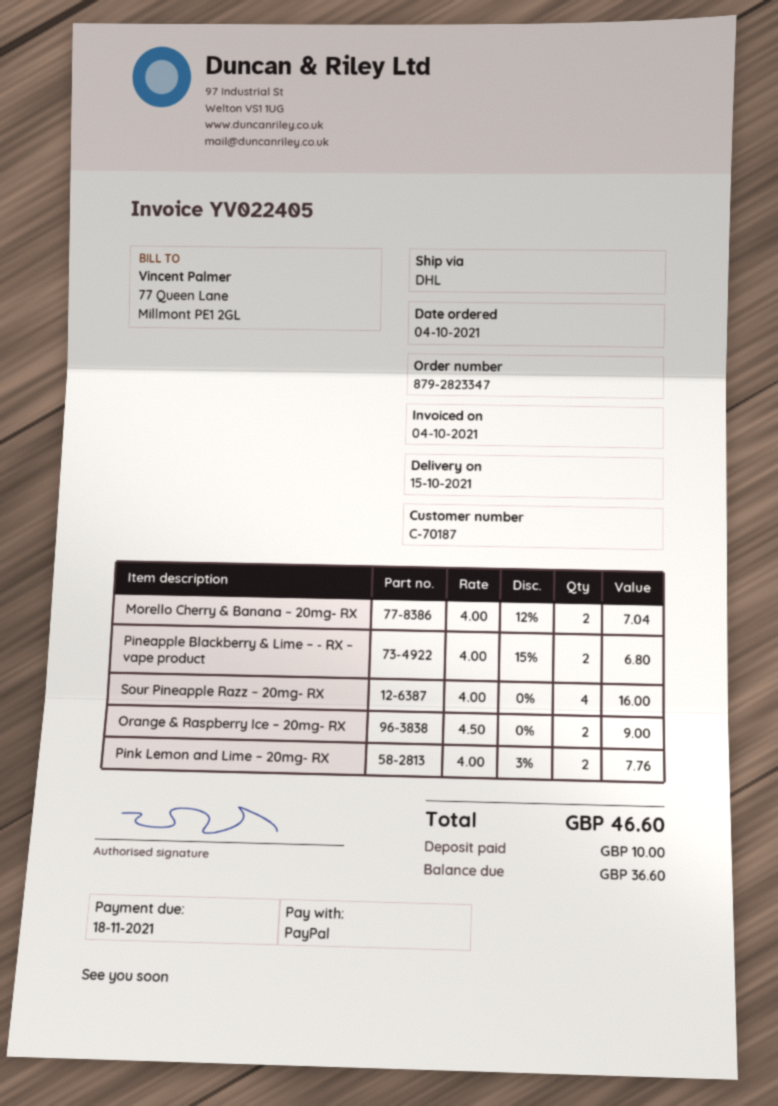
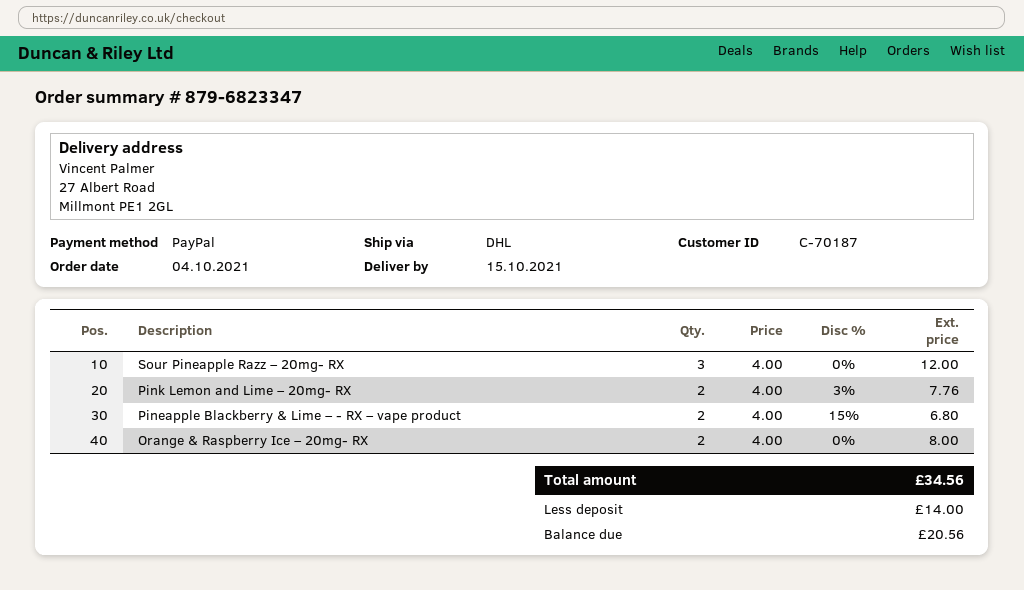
order number: 879-2823347 -> 879-6823347
Morello Cherry & Banana – 20mg- RX: 2 x 4.00 - 12% = 7.04 -> none
Sour Pineapple Razz – 20mg- RX: 4 x 4.00 = 16.00 -> 3 x 4.00 = 12.00
Orange & Raspberry Ice – 20mg- RX: 2 x 4.50 = 9.00 -> 2 x 4.00 = 8.00
total: 46.60 -> 34.56
deposit: 10.00 -> 14.00
balance: 36.60 -> 20.56

